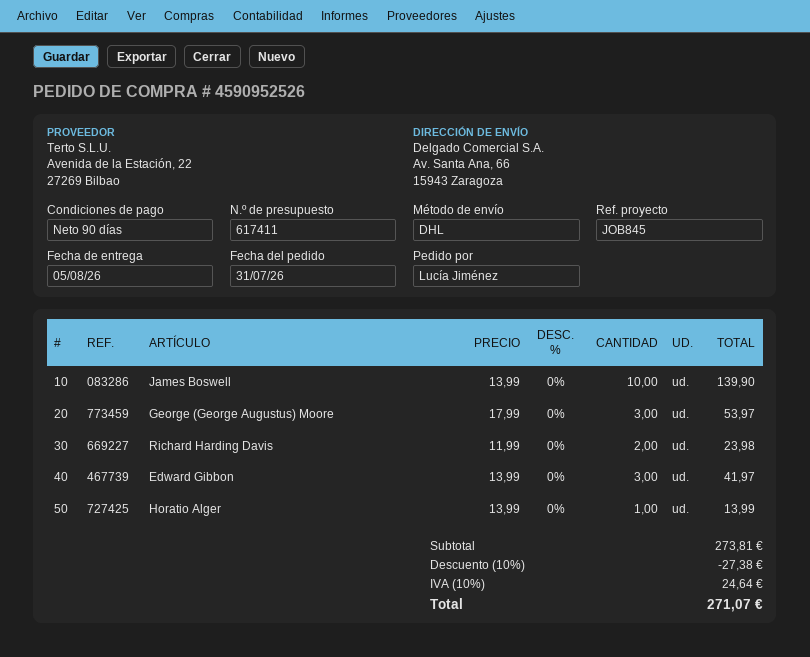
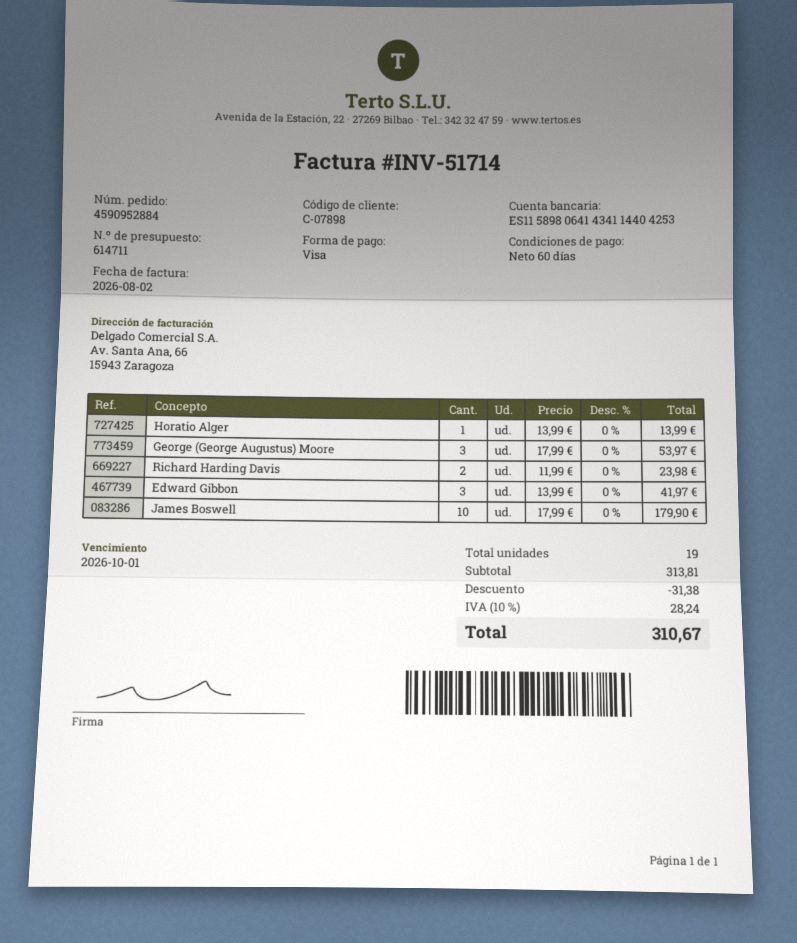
quote number: 617411 -> 614711
order number: 4590952526 -> 4590952884
payment terms: 90 days -> 60 days
James Boswell: 10 x 13.99 = 139.90 -> 10 x 17.99 = 179.90
subtotal: 273.81 -> 313.81
discount: 27.38 -> 31.38
tax: 10% = 24.64 -> 10% = 28.24
total: 271.07 -> 310.67

